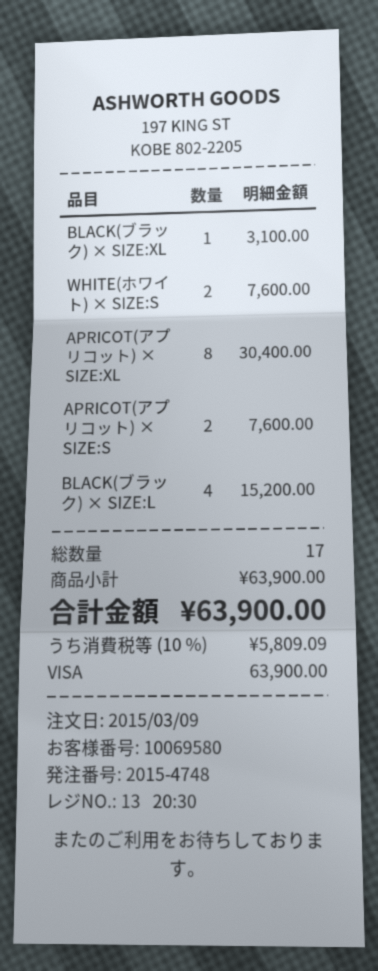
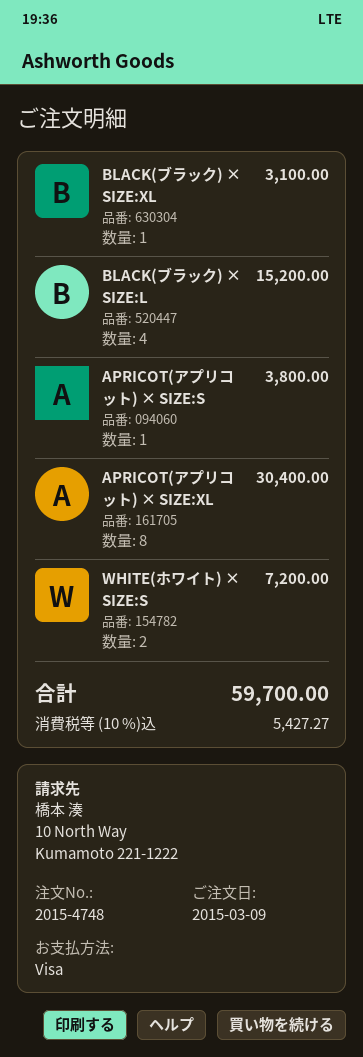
WHITE(ホワイト) × SIZE:S: 2 for 7600.00 -> 2 for 7200.00
APRICOT(アプリコット) × SIZE:S: 2 for 7600.00 -> 1 for 3800.00
tax: 10% = 5809.09 -> 10% = 5427.27
total: 63900.00 -> 59700.00

